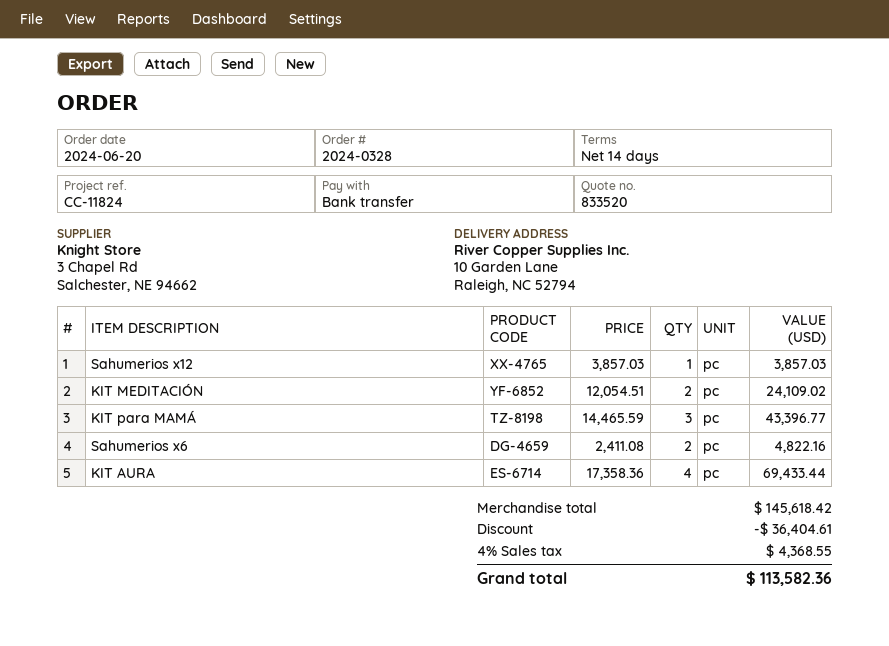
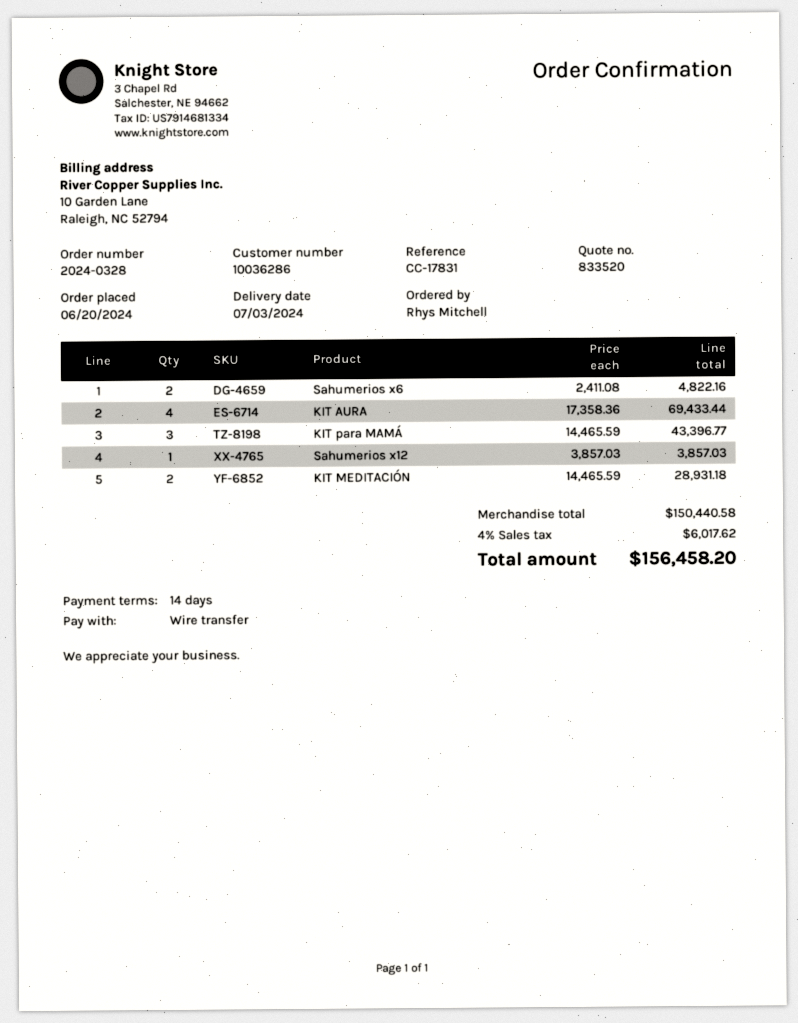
reference: CC-11824 -> CC-17831
KIT MEDITACIÓN: 2 x 12054.51 = 24109.02 -> 2 x 14465.59 = 28931.18
subtotal: 145618.42 -> 150440.58
discount: 36404.61 -> none
tax: 4% = 4368.55 -> 4% = 6017.62
total: 113582.36 -> 156458.20

